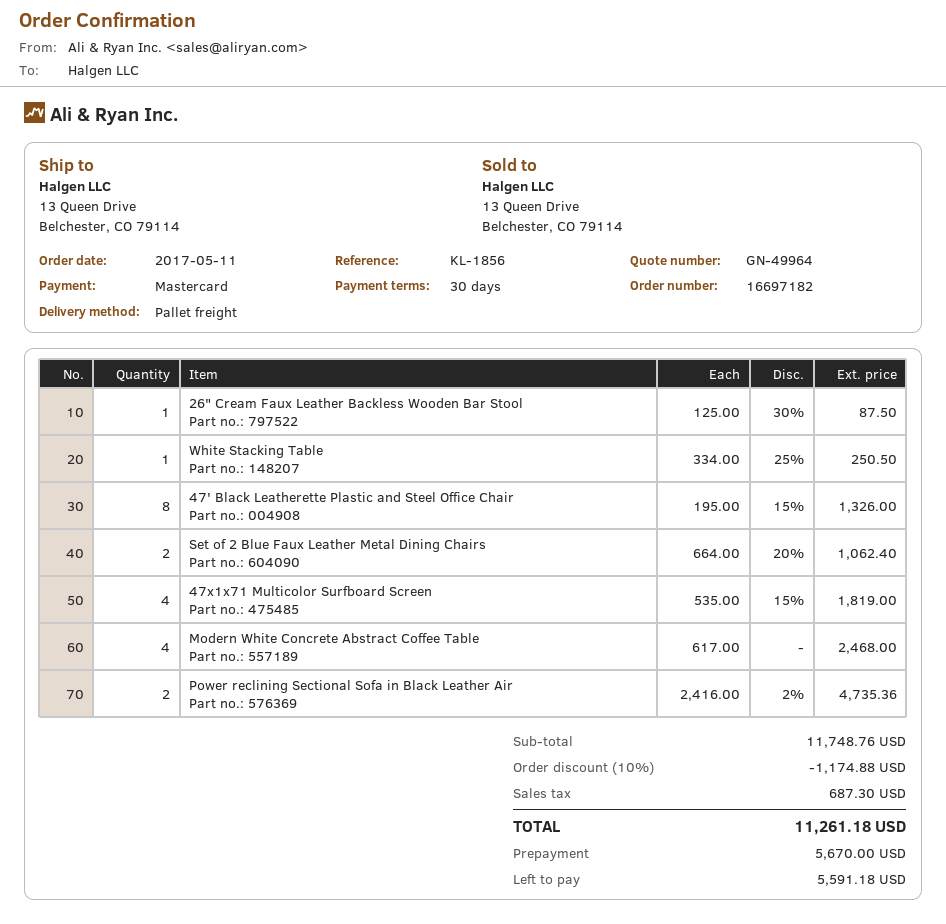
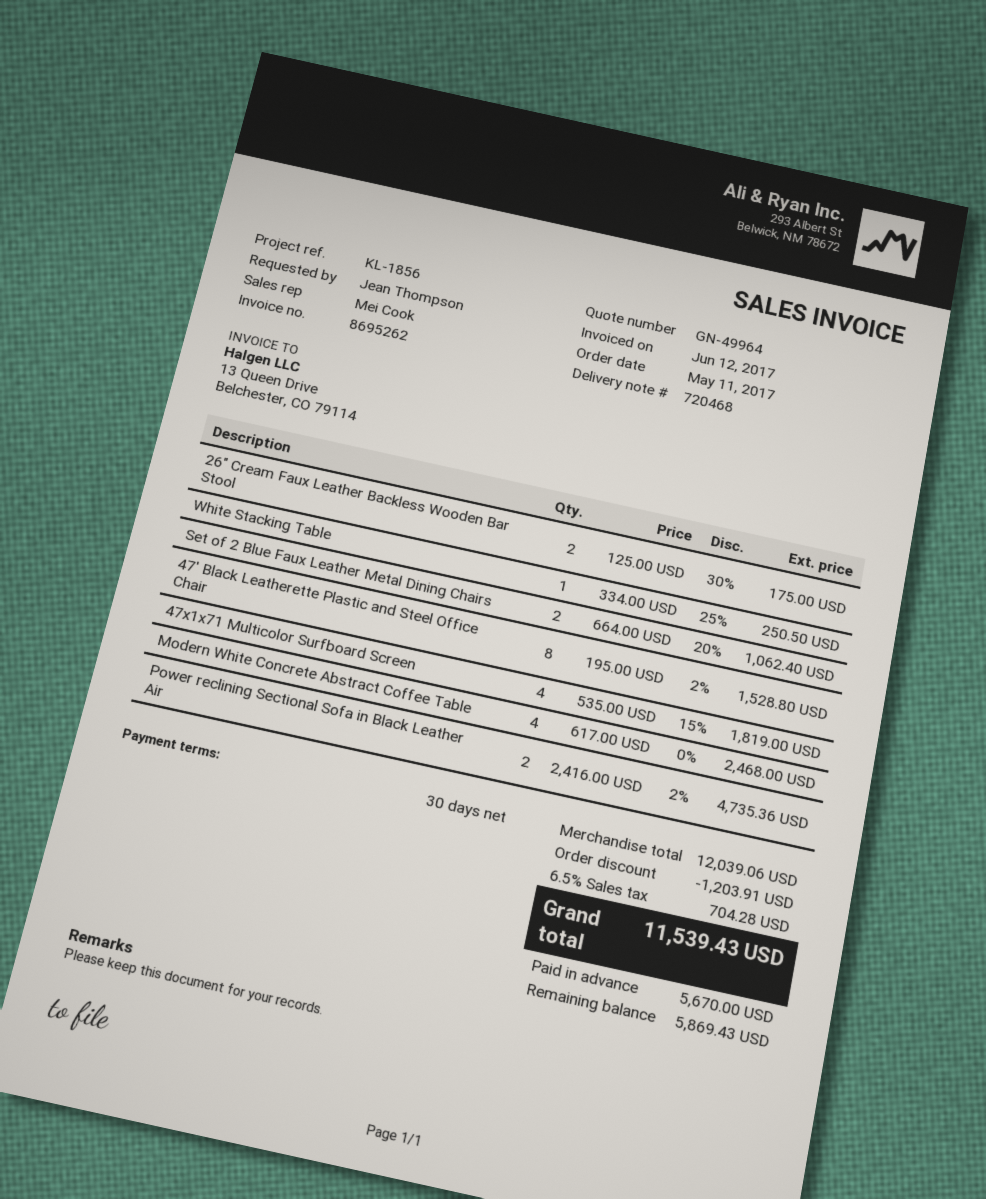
26" Cream Faux Leather Backless Wooden Bar Stool: 1 x 125.00 - 30% = 87.50 -> 2 x 125.00 - 30% = 175.00
47' Black Leatherette Plastic and Steel Office Chair: 8 x 195.00 - 15% = 1326.00 -> 8 x 195.00 - 2% = 1528.80
subtotal: 11748.76 -> 12039.06
discount: 1174.88 -> 1203.91
tax: 687.30 -> 704.28
total: 11261.18 -> 11539.43
balance: 5591.18 -> 5869.43

